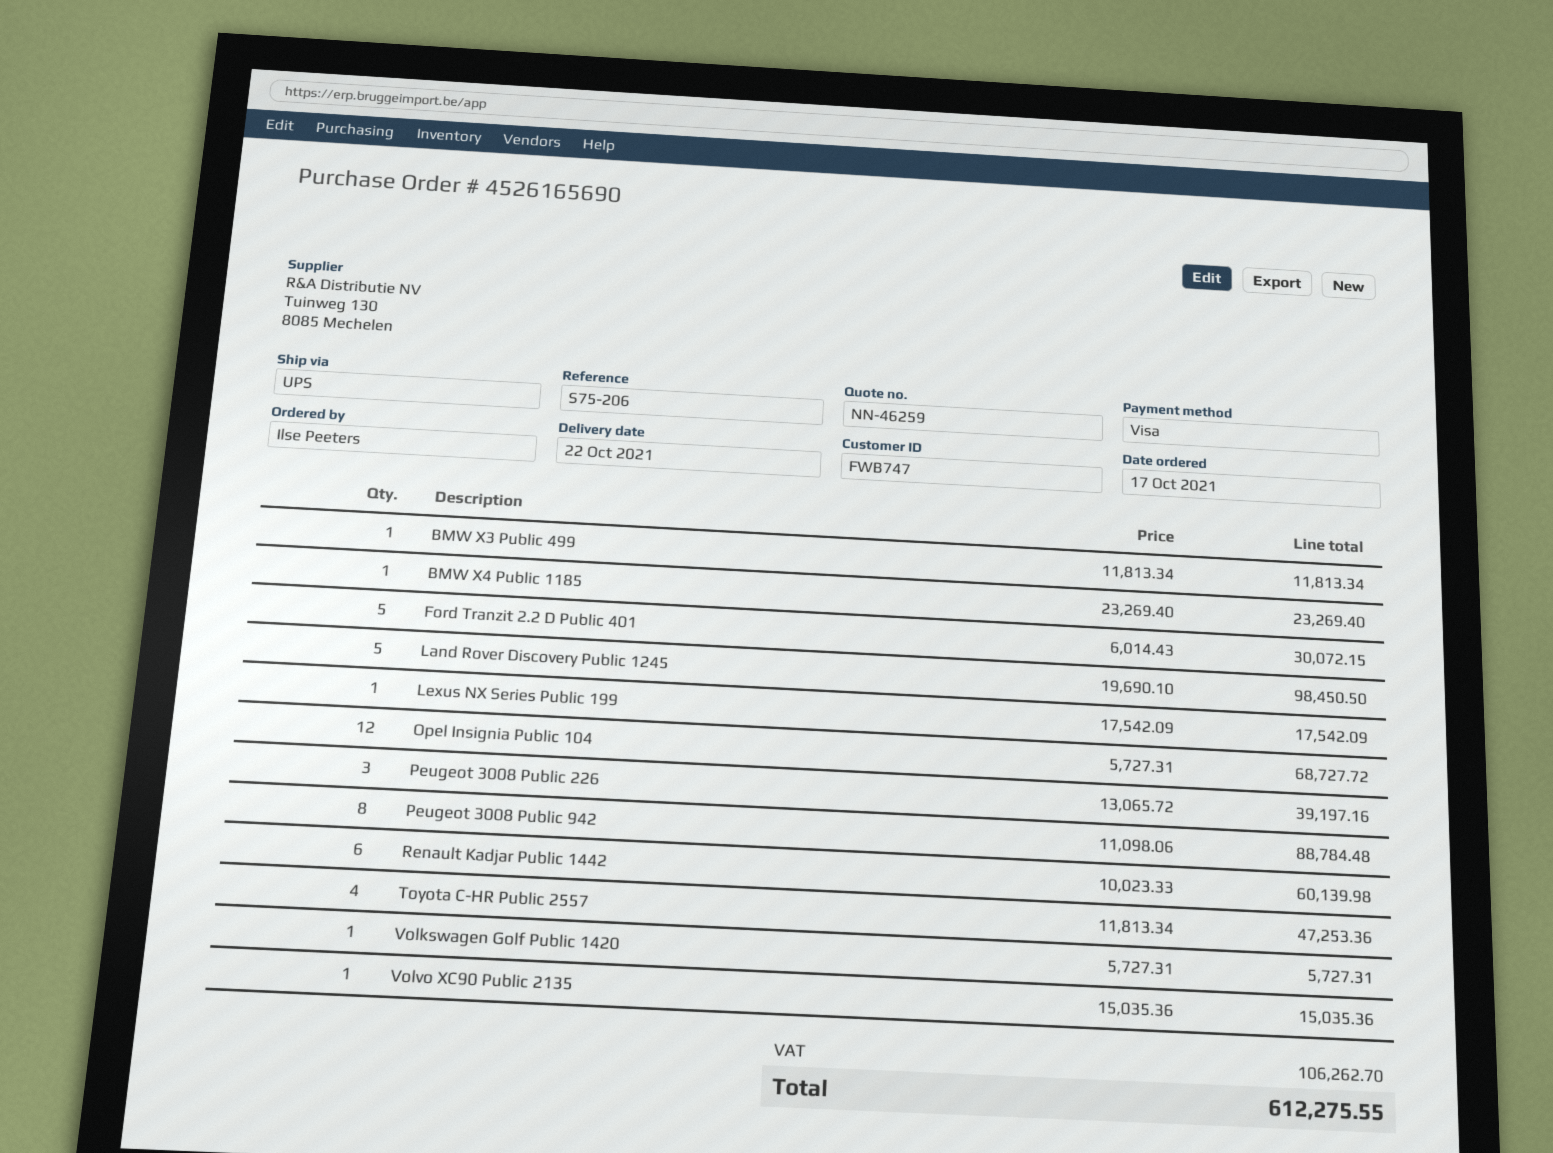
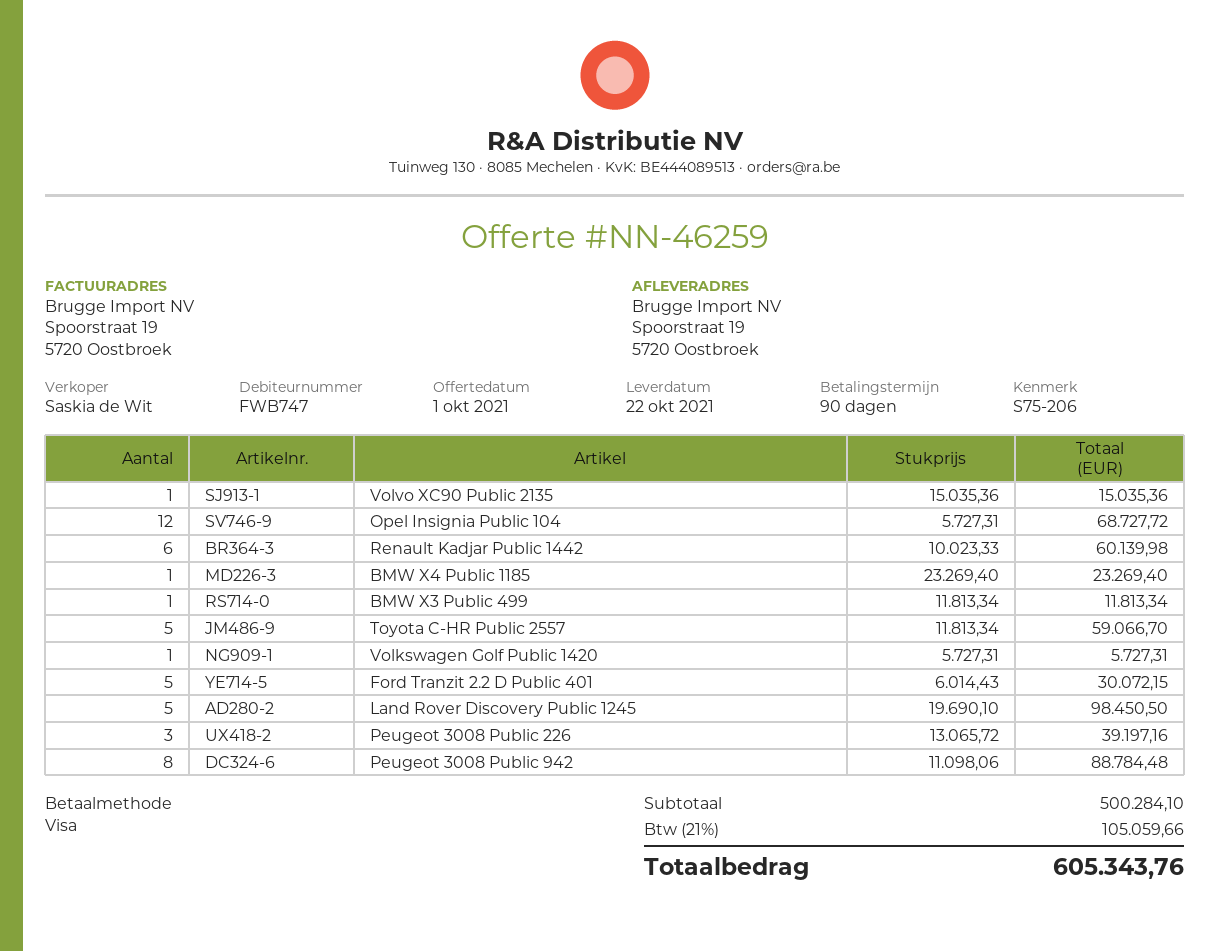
Lexus NX Series Public 199: 1 x 17542.09 = 17542.09 -> none
Toyota C-HR Public 2557: 4 x 11813.34 = 47253.36 -> 5 x 11813.34 = 59066.70
tax: 106262.70 -> 105059.66
total: 612275.55 -> 605343.76

